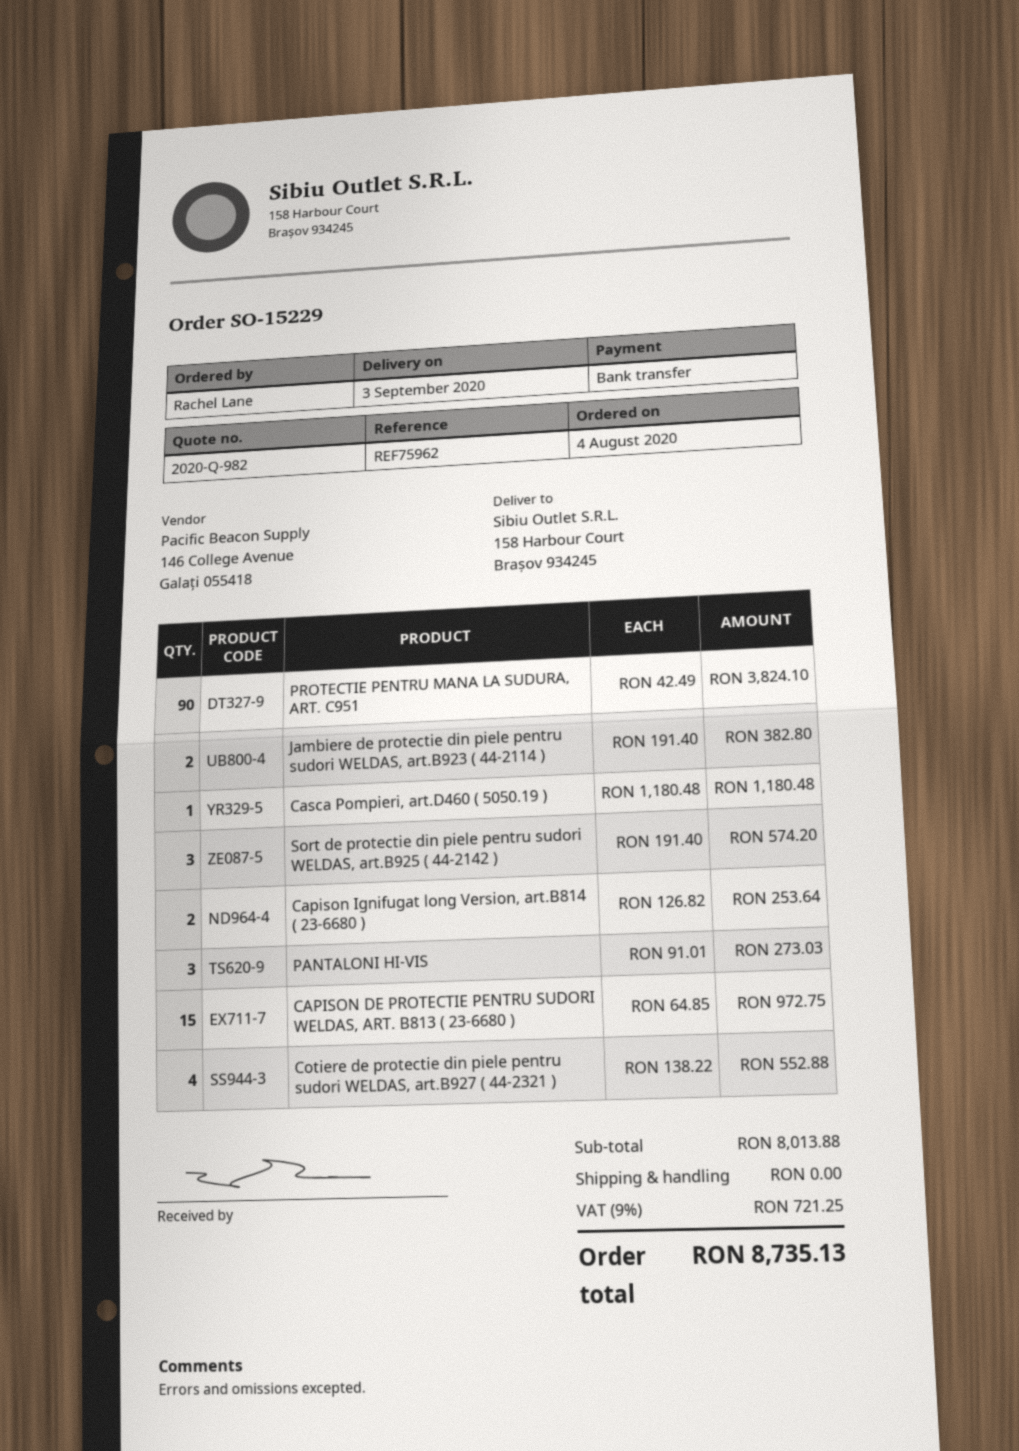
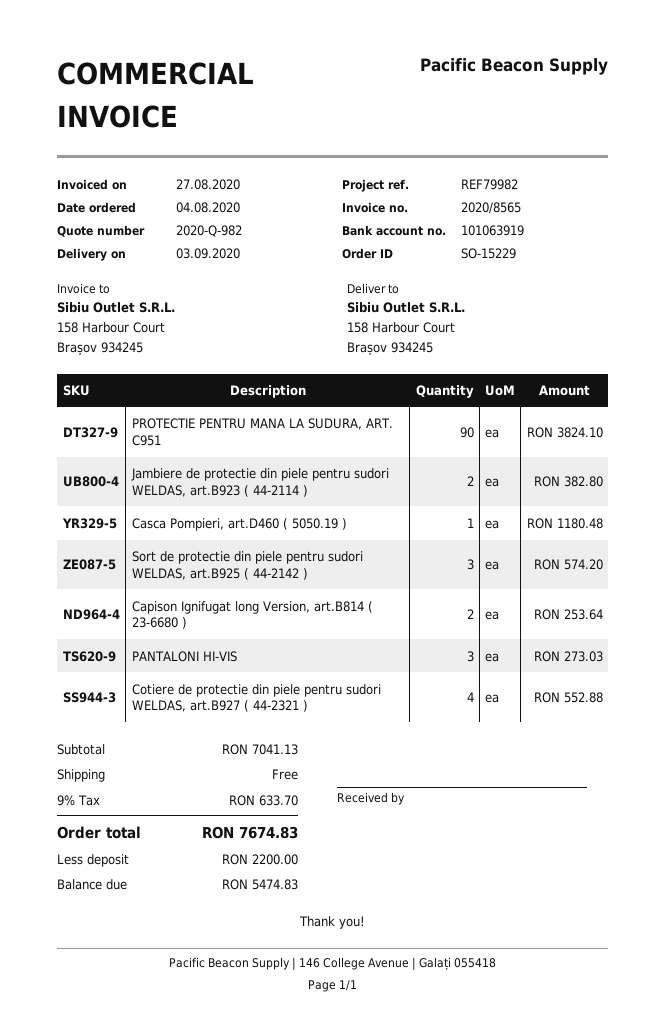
reference: REF75962 -> REF79982
CAPISON DE PROTECTIE PENTRU SUDORI WELDAS, ART. B813 ( 23-6680 ): 15 for 972.75 -> none
subtotal: 8013.88 -> 7041.13
tax: 9% = 721.25 -> 9% = 633.70
total: 8735.13 -> 7674.83

